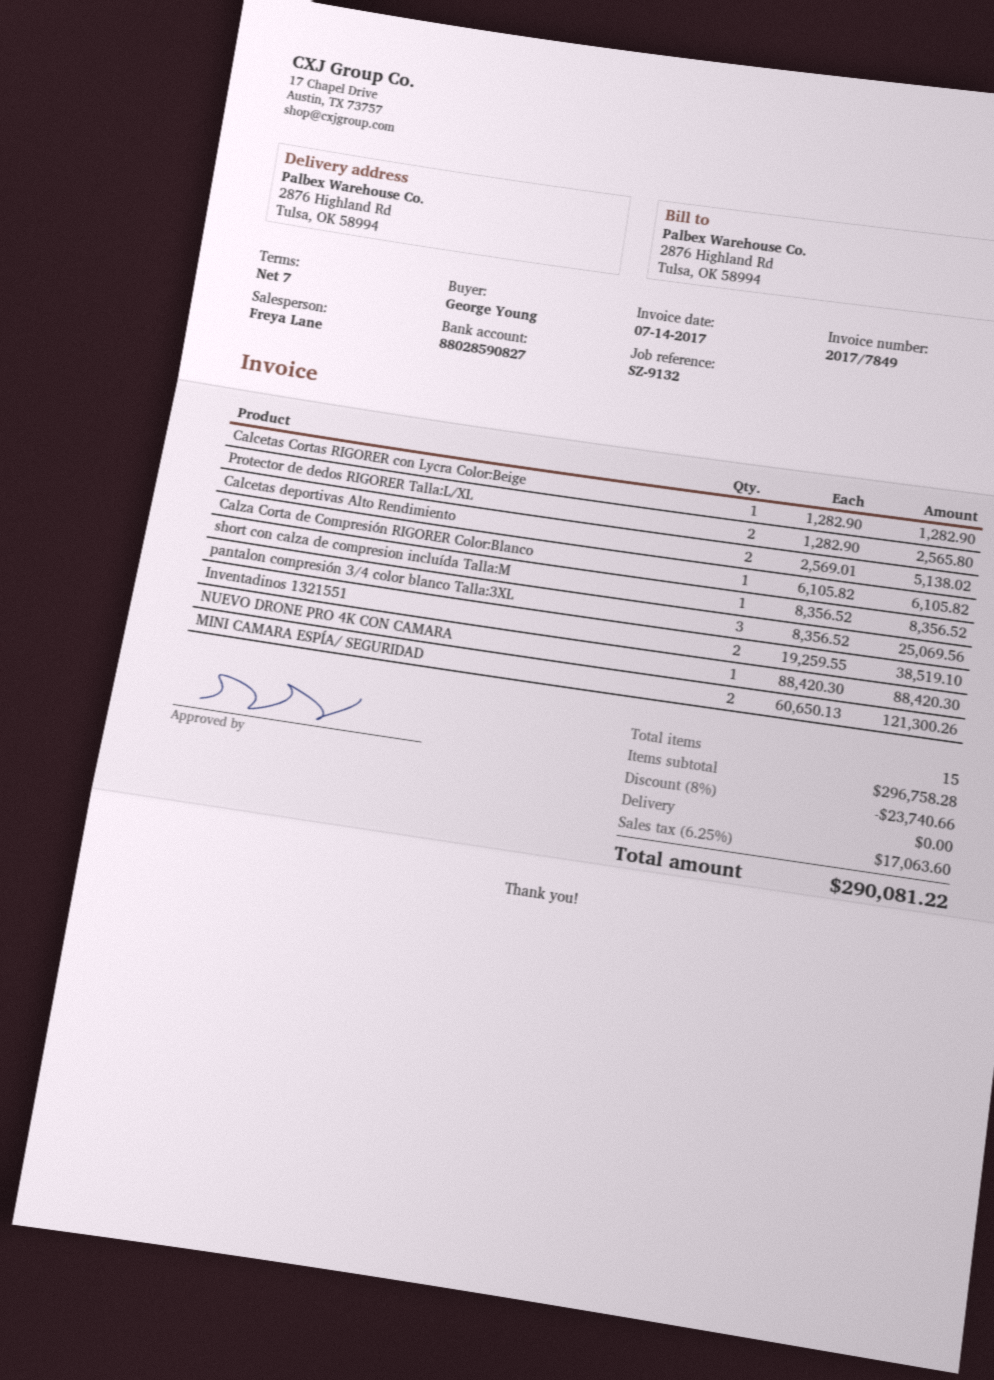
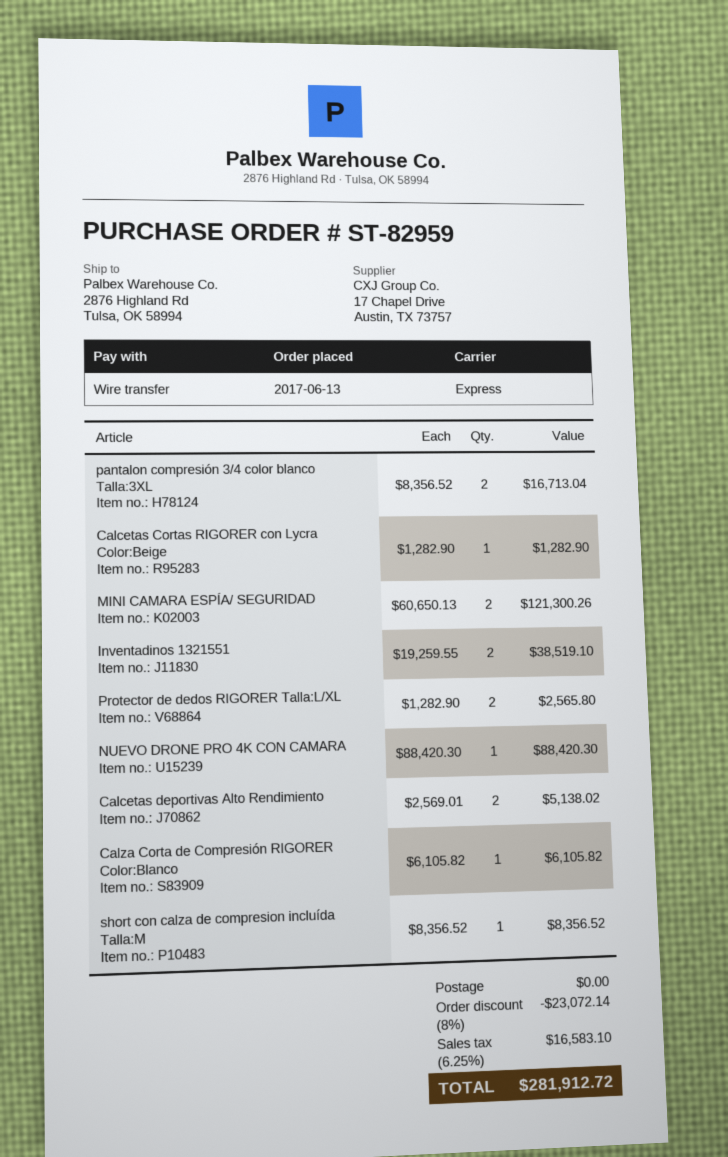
pantalon compresión 3/4 color blanco Talla:3XL: 3 x 8356.52 = 25069.56 -> 2 x 8356.52 = 16713.04
discount: 8% = 23740.66 -> 8% = 23072.14
tax: 6.25% = 17063.60 -> 6.25% = 16583.10
total: 290081.22 -> 281912.72

